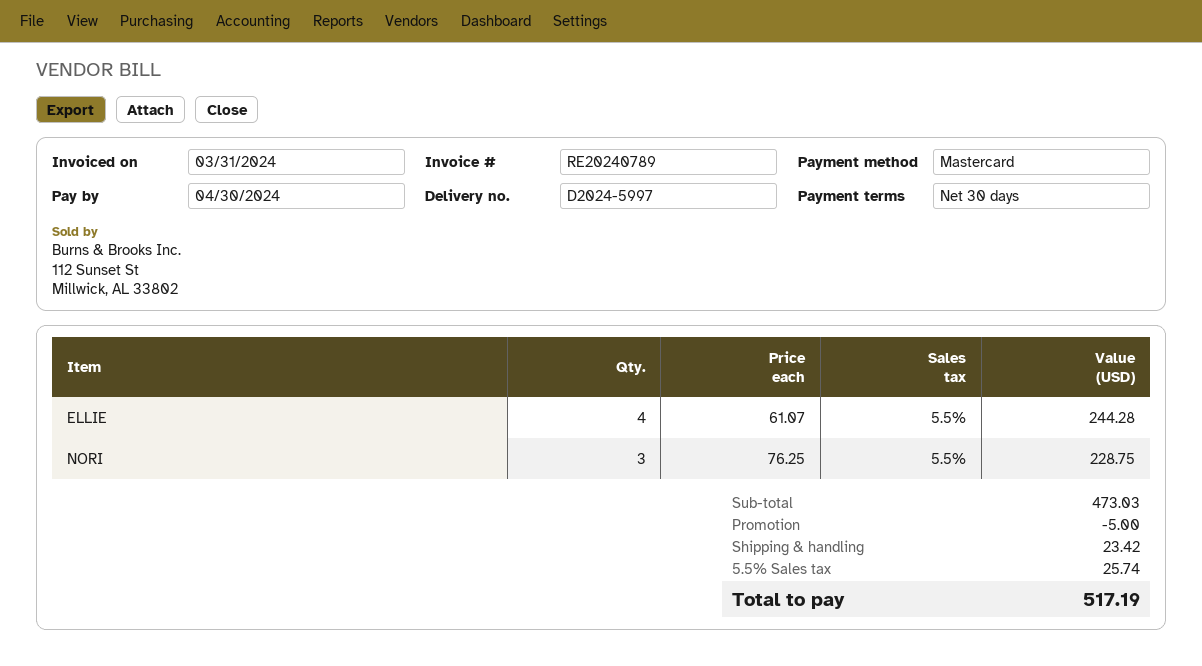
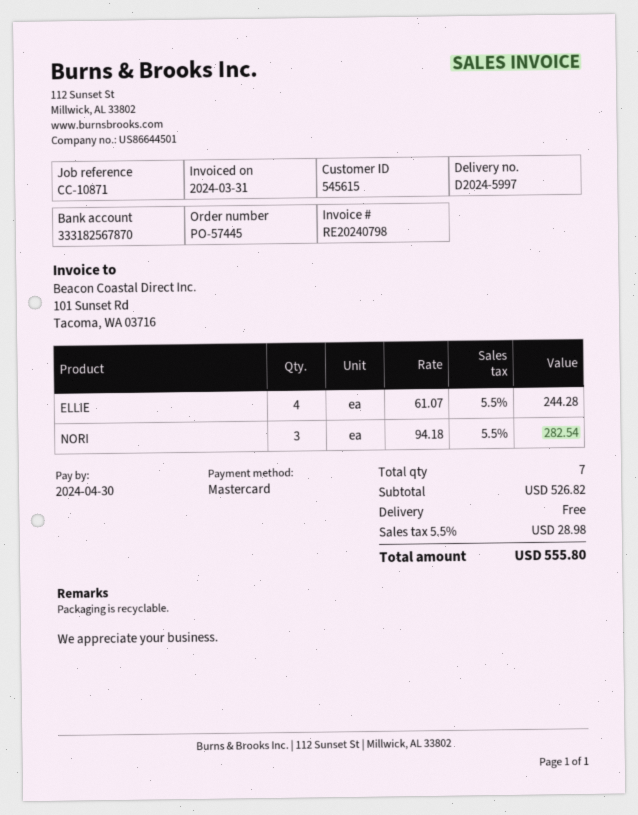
invoice number: RE20240789 -> RE20240798
NORI: 3 x 76.25 = 228.75 -> 3 x 94.18 = 282.54
subtotal: 473.03 -> 526.82
discount: 5.00 -> none
shipping: 23.42 -> 0.00
tax: 5.5% = 25.74 -> 5.5% = 28.98
total: 517.19 -> 555.80

